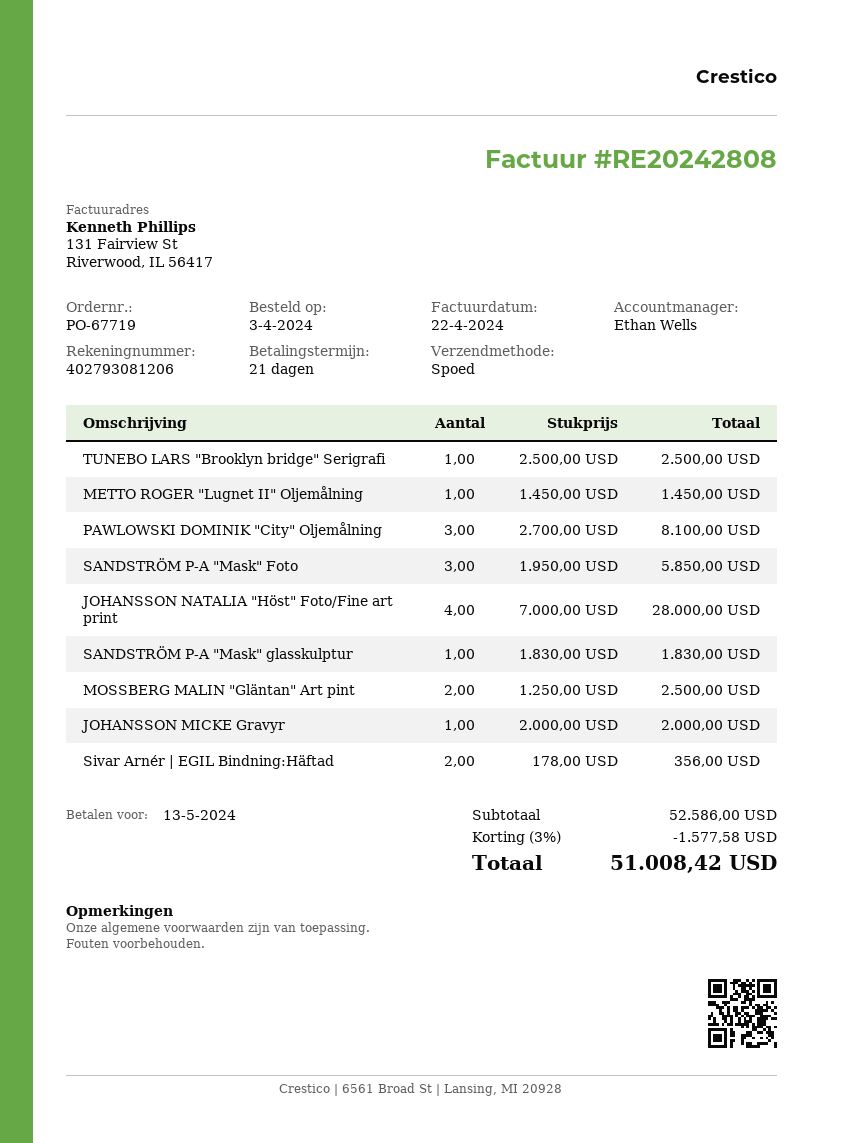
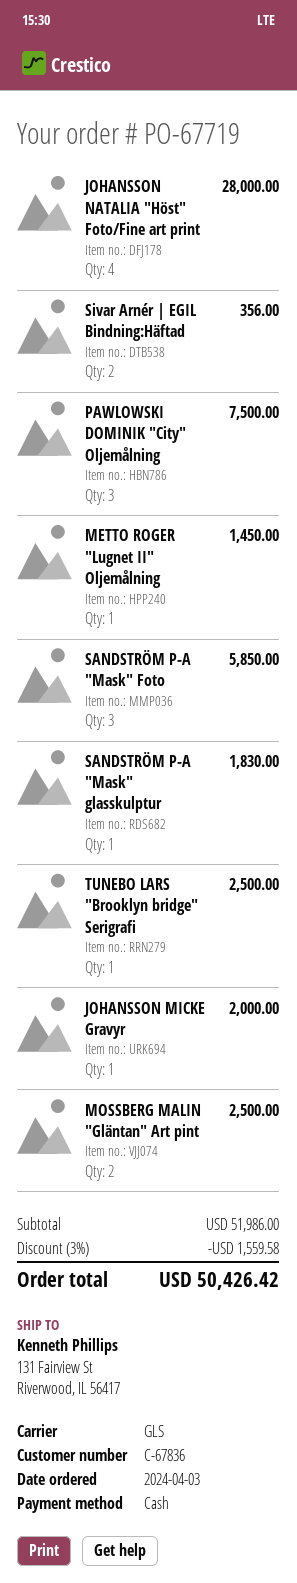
shipping method: express -> GLS
PAWLOWSKI DOMINIK "City" Oljemålning: 3 for 8100.00 -> 3 for 7500.00
subtotal: 52586.00 -> 51986.00
discount: 3% = 1577.58 -> 3% = 1559.58
total: 51008.42 -> 50426.42

